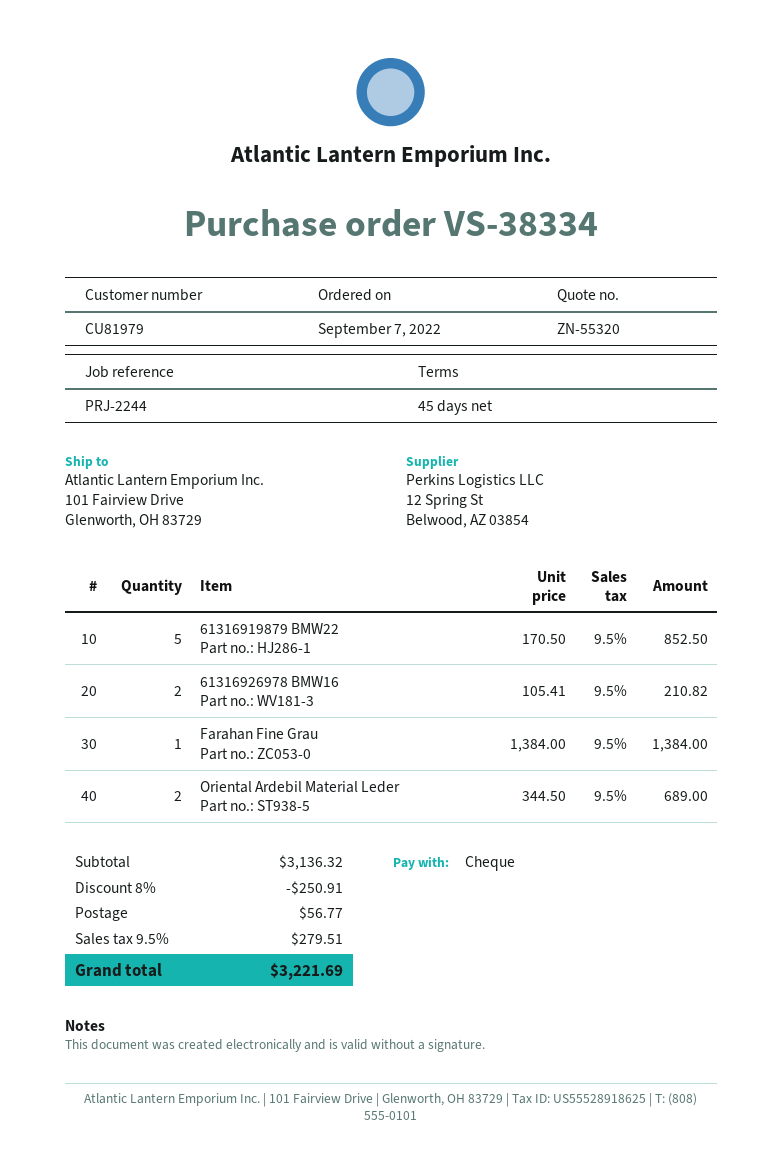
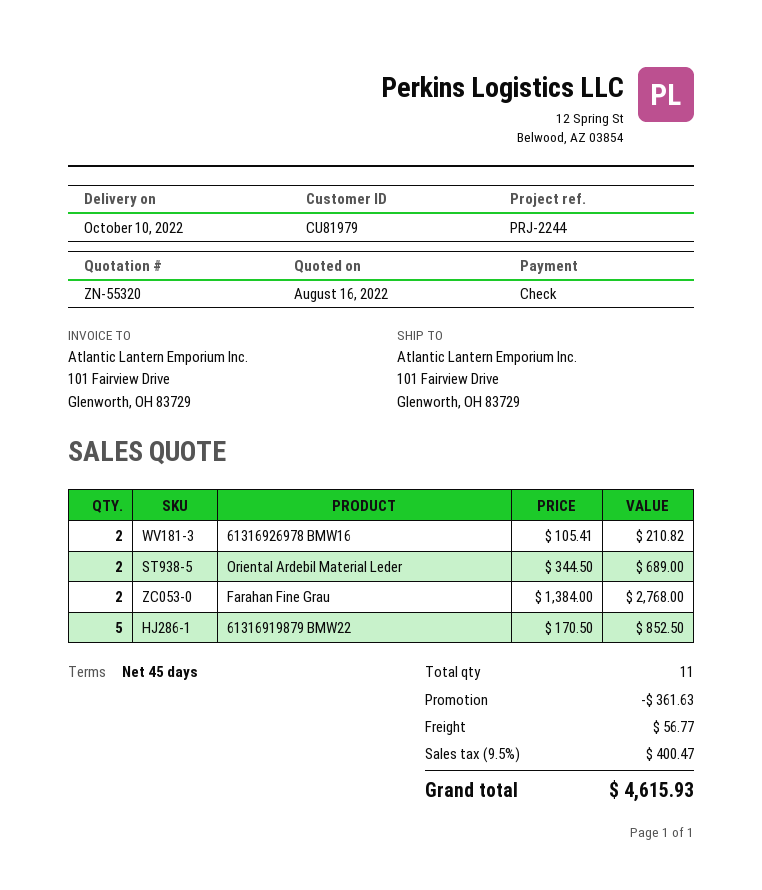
Farahan Fine Grau: 1 x 1384.00 = 1384.00 -> 2 x 1384.00 = 2768.00
discount: 250.91 -> 361.63
tax: 9.5% = 279.51 -> 9.5% = 400.47
total: 3221.69 -> 4615.93

